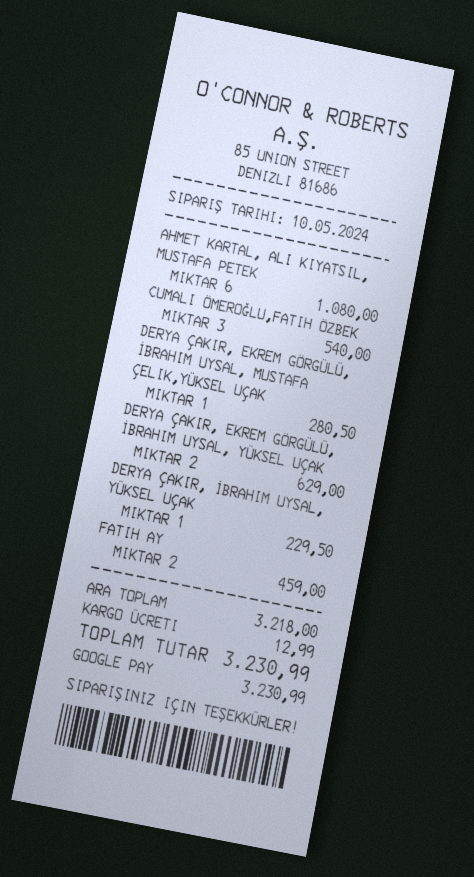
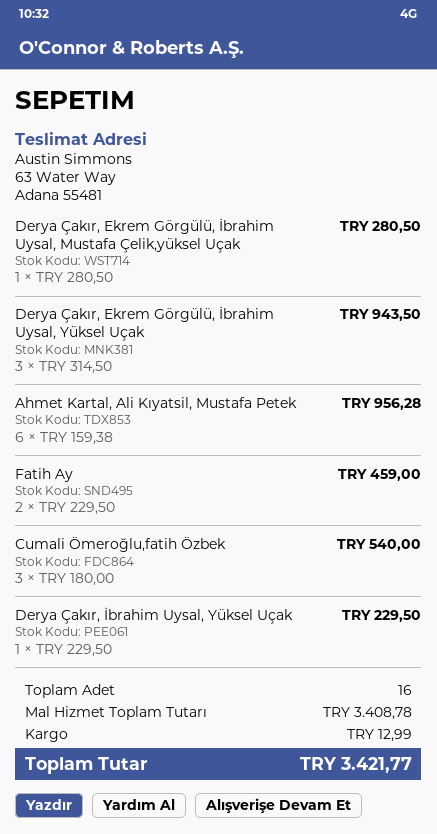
AHMET KARTAL, ALI KIYATSIL, MUSTAFA PETEK: 6 for 1080.00 -> 6 for 956.28
DERYA ÇAKIR, EKREM GÖRGÜLÜ, İBRAHIM UYSAL, YÜKSEL UÇAK: 2 for 629.00 -> 3 for 943.50
subtotal: 3218.00 -> 3408.78
total: 3230.99 -> 3421.77

